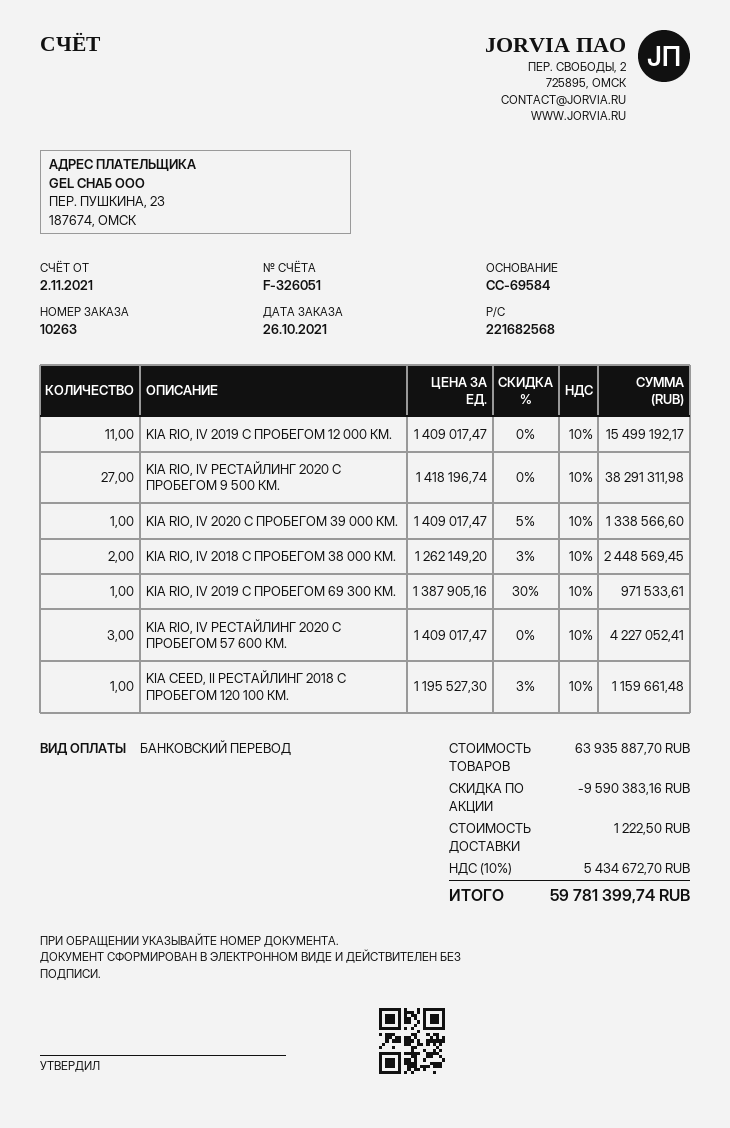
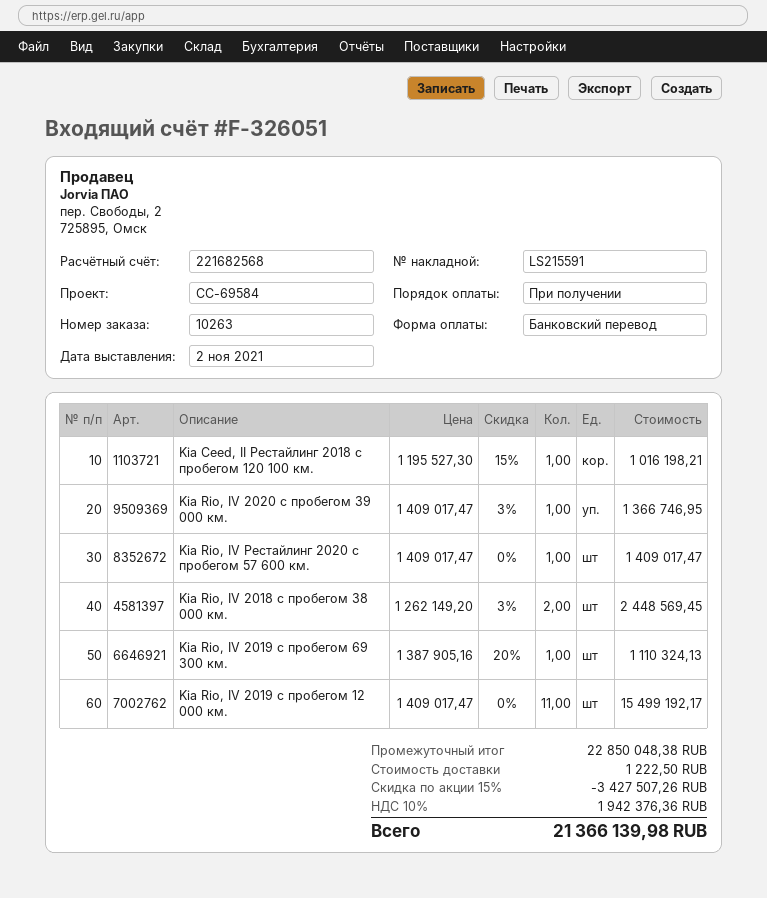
KIA RIO, IV РЕСТАЙЛИНГ 2020 С ПРОБЕГОМ 9 500 КМ.: 27 x 1418196.74 = 38291311.98 -> none
KIA RIO, IV 2020 С ПРОБЕГОМ 39 000 КМ.: 1 x 1409017.47 - 5% = 1338566.60 -> 1 x 1409017.47 - 3% = 1366746.95
KIA RIO, IV 2019 С ПРОБЕГОМ 69 300 КМ.: 1 x 1387905.16 - 30% = 971533.61 -> 1 x 1387905.16 - 20% = 1110324.13
KIA RIO, IV РЕСТАЙЛИНГ 2020 С ПРОБЕГОМ 57 600 КМ.: 3 x 1409017.47 = 4227052.41 -> 1 x 1409017.47 = 1409017.47
KIA CEED, II РЕСТАЙЛИНГ 2018 С ПРОБЕГОМ 120 100 КМ.: 1 x 1195527.30 - 3% = 1159661.48 -> 1 x 1195527.30 - 15% = 1016198.21
subtotal: 63935887.70 -> 22850048.38
discount: 9590383.16 -> 3427507.26
tax: 10% = 5434672.70 -> 10% = 1942376.36
total: 59781399.74 -> 21366139.98

